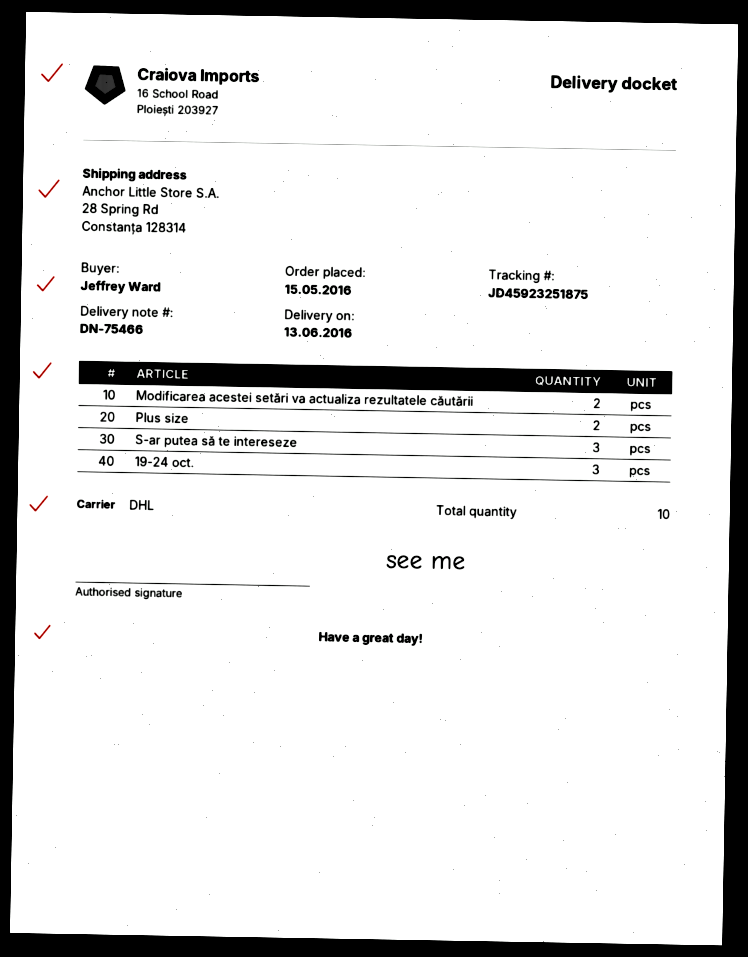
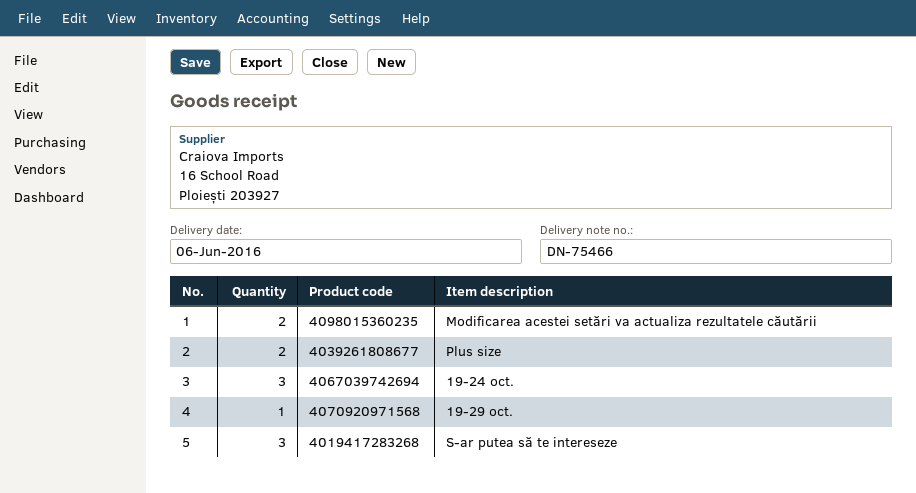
delivery date: 2016-06-13 -> 2016-06-06
19-29 oct.: none -> 1

